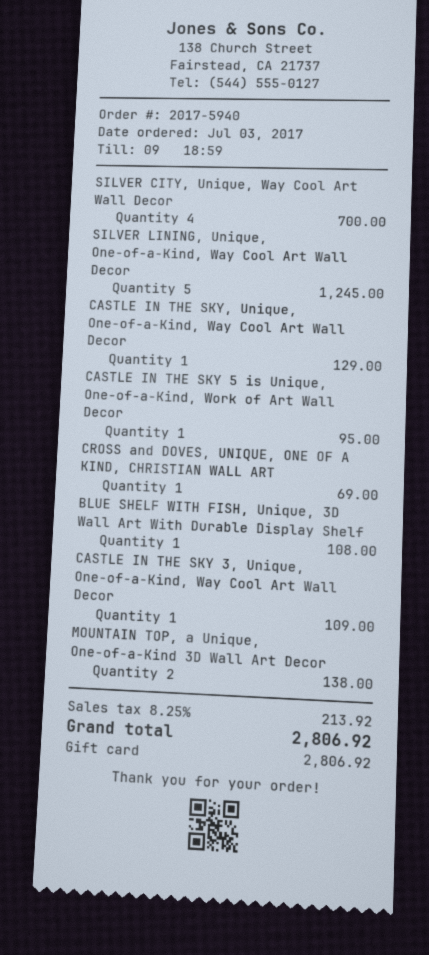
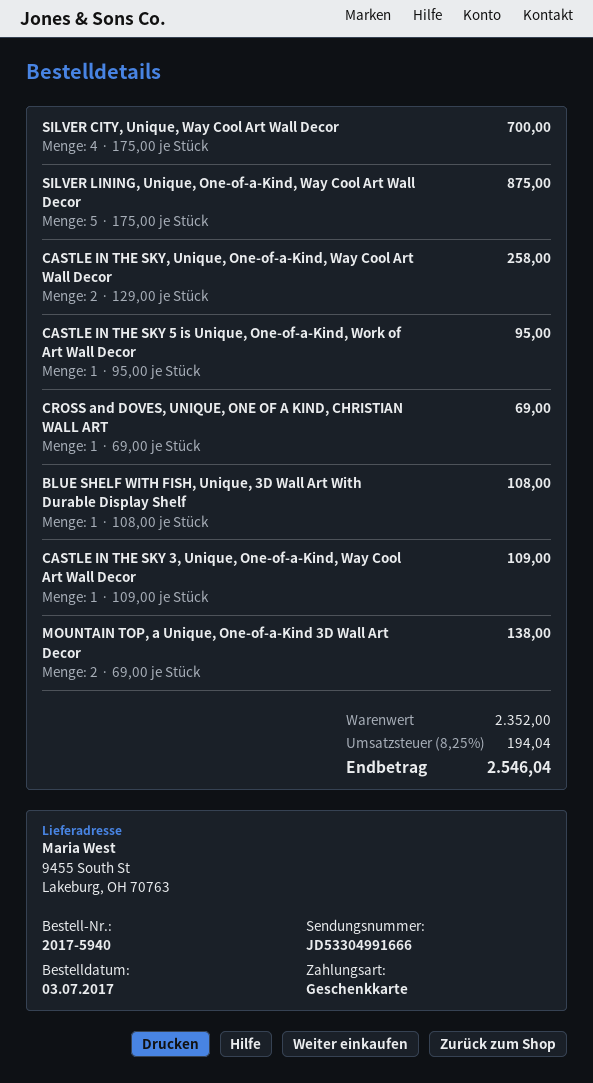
SILVER LINING, Unique, One-of-a-Kind, Way Cool Art Wall Decor: 5 for 1245.00 -> 5 for 875.00
CASTLE IN THE SKY, Unique, One-of-a-Kind, Way Cool Art Wall Decor: 1 for 129.00 -> 2 for 258.00
tax: 8.25% = 213.92 -> 8.25% = 194.04
total: 2806.92 -> 2546.04

